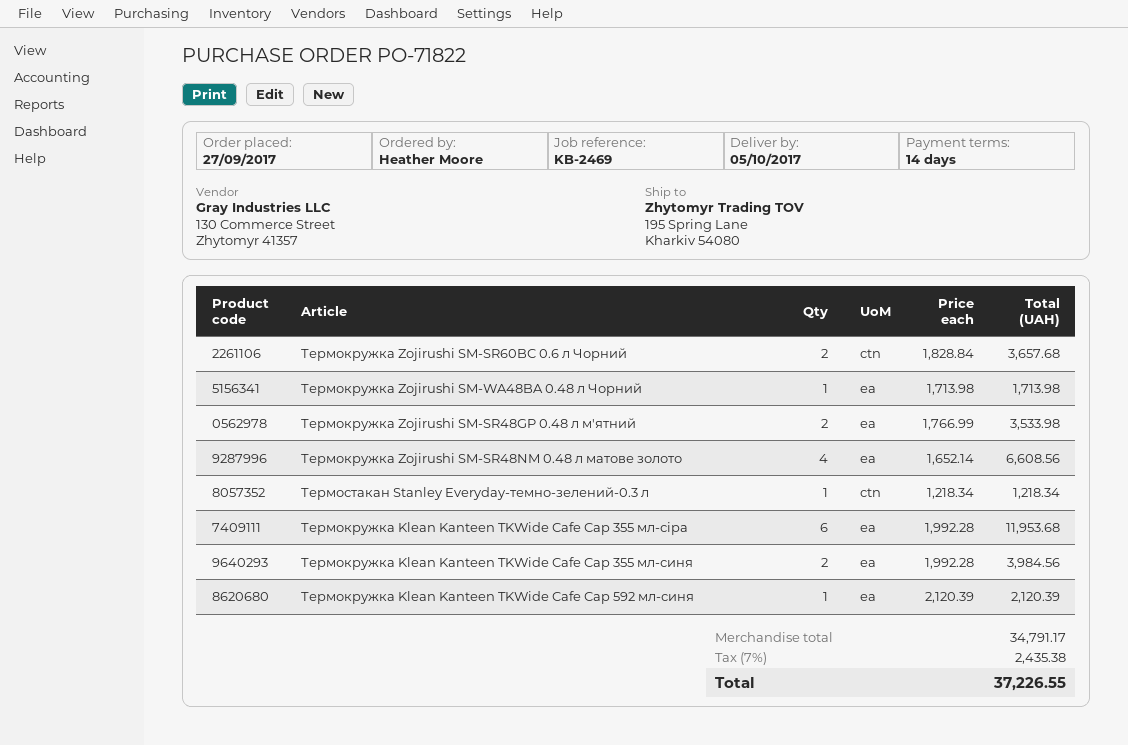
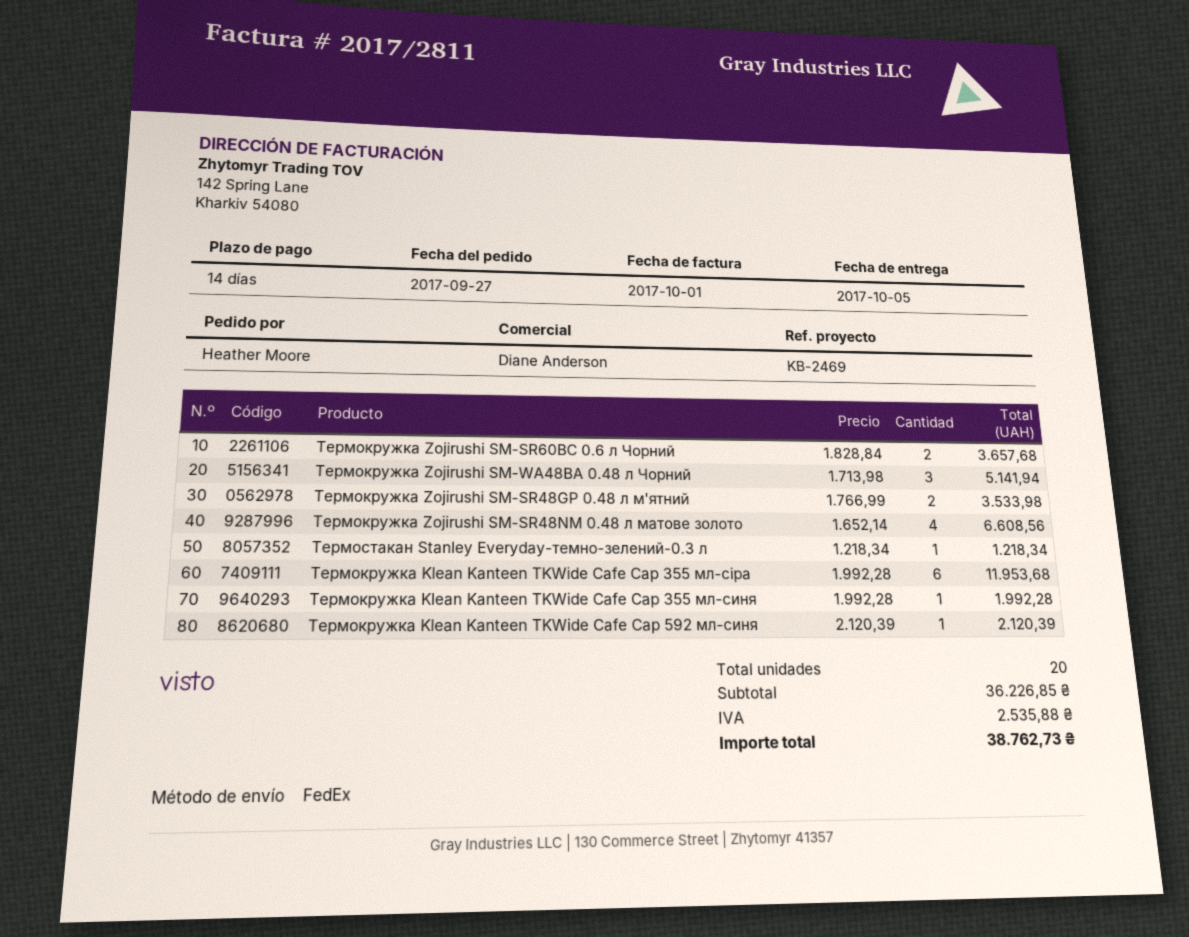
Термокружка Zojirushi SM-WA48BA 0.48 л Чорний: 1 x 1713.98 = 1713.98 -> 3 x 1713.98 = 5141.94
Термокружка Klean Kanteen TKWide Cafe Cap 355 мл-синя: 2 x 1992.28 = 3984.56 -> 1 x 1992.28 = 1992.28
subtotal: 34791.17 -> 36226.85
tax: 2435.38 -> 2535.88
total: 37226.55 -> 38762.73

